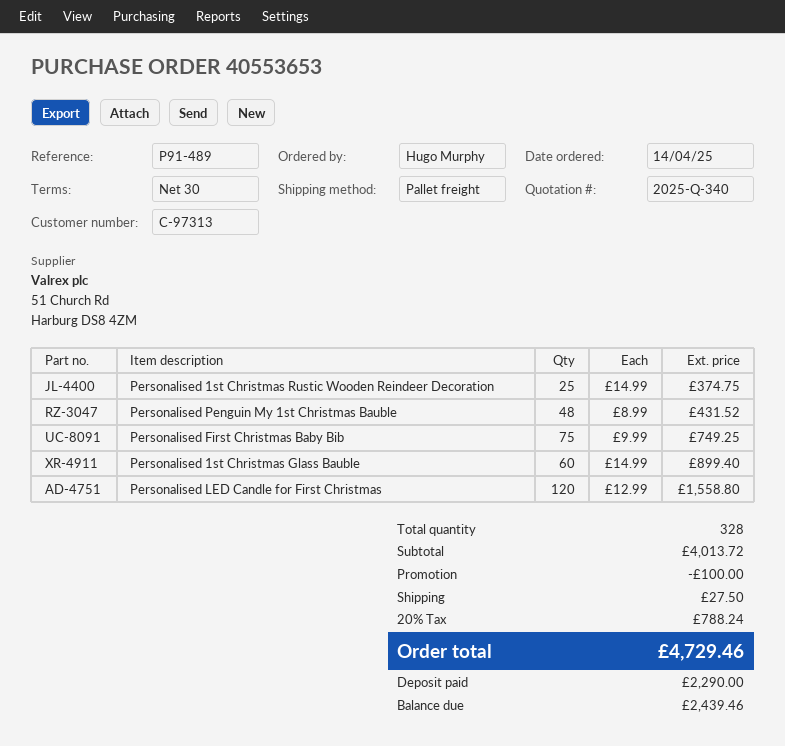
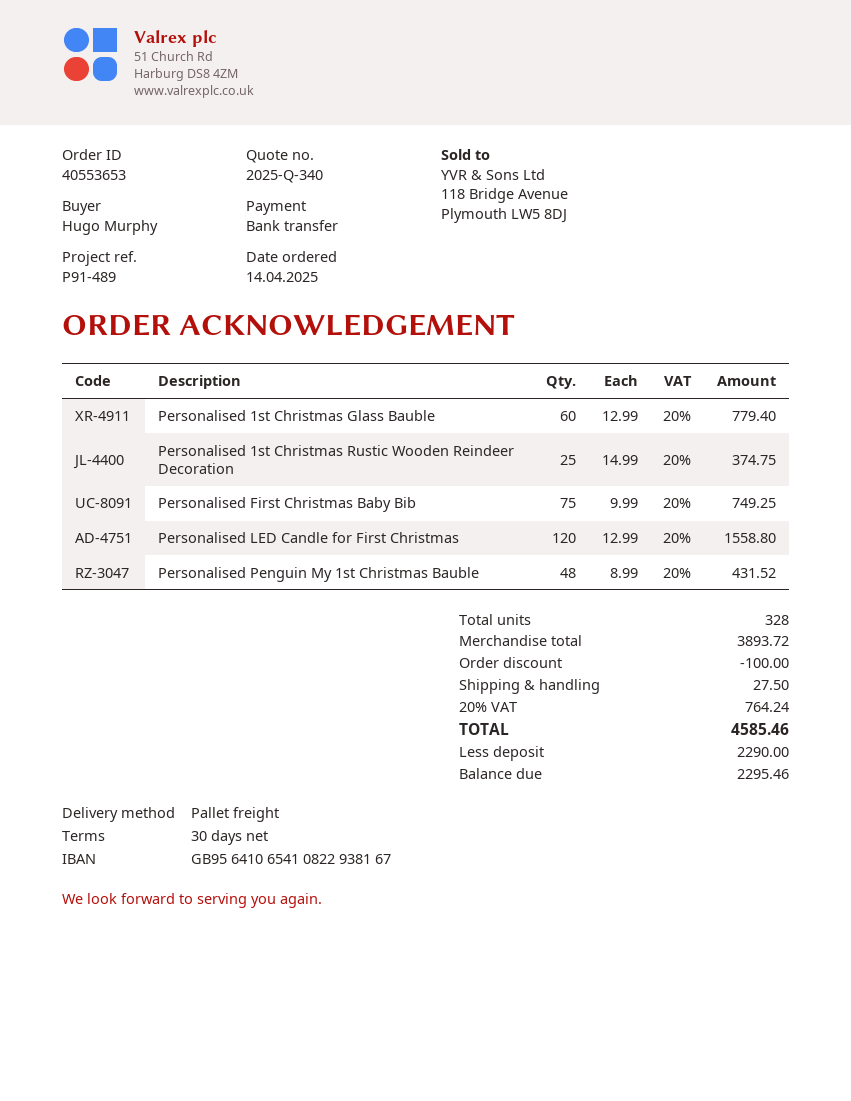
Personalised 1st Christmas Glass Bauble: 60 x 14.99 = 899.40 -> 60 x 12.99 = 779.40
subtotal: 4013.72 -> 3893.72
tax: 20% = 788.24 -> 20% = 764.24
total: 4729.46 -> 4585.46
balance: 2439.46 -> 2295.46

